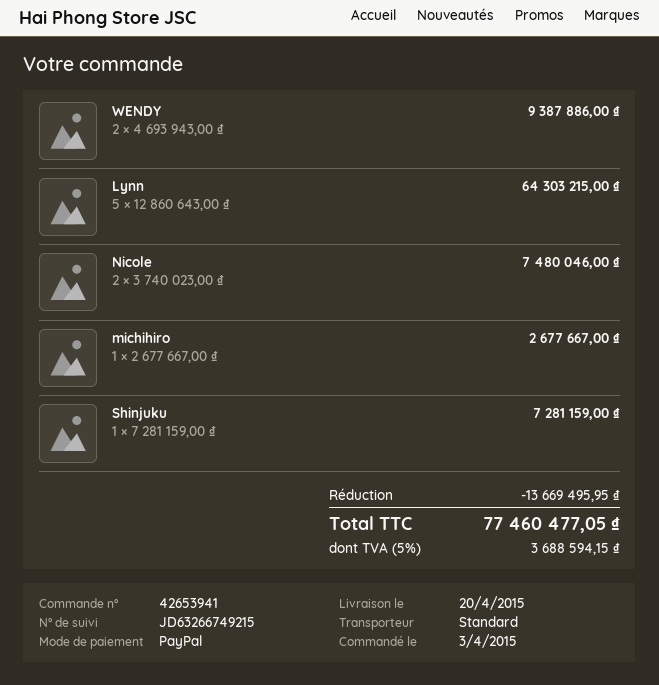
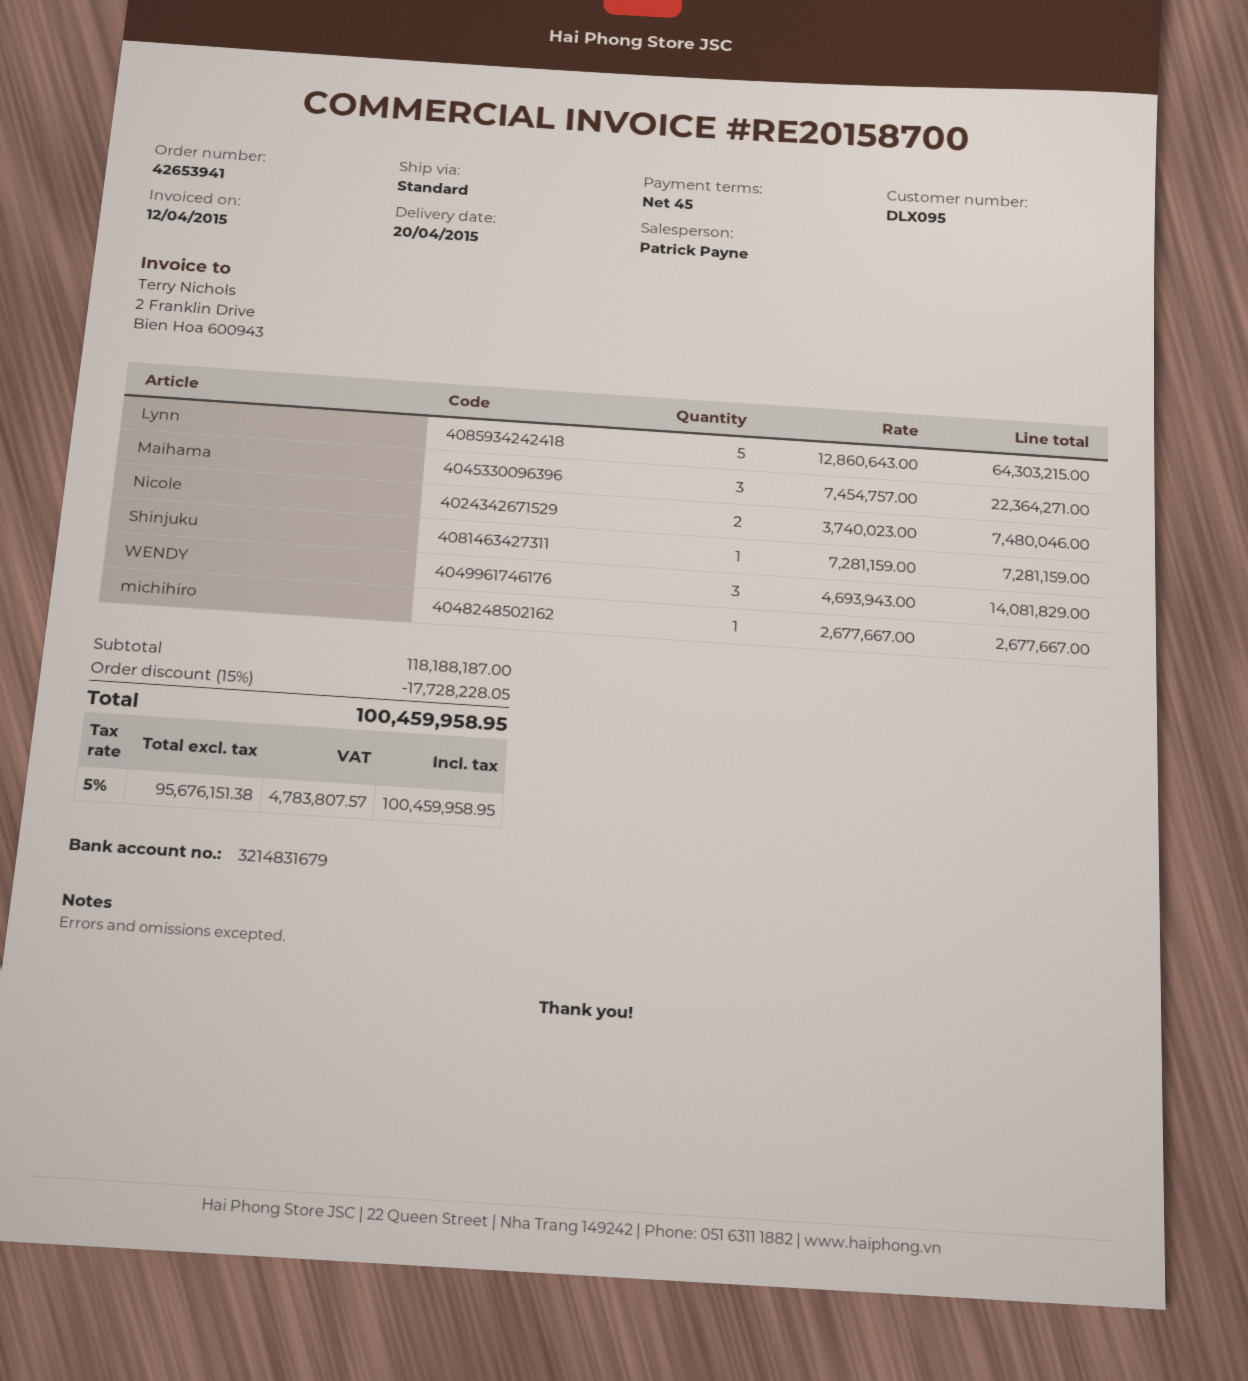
WENDY: 2 x 4693943.00 = 9387886.00 -> 3 x 4693943.00 = 14081829.00
Maihama: none -> 3 x 7454757.00 = 22364271.00
discount: 13669495.95 -> 17728228.05
tax: 5% = 3688594.15 -> 5% = 4783807.57
total: 77460477.05 -> 100459958.95

